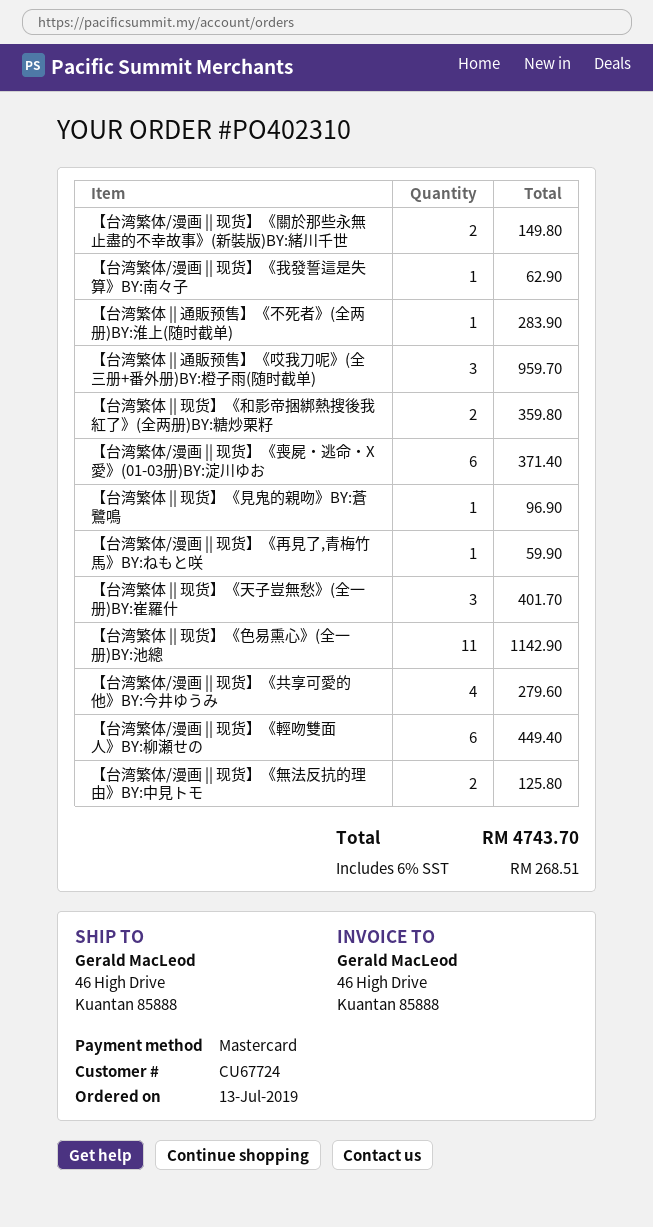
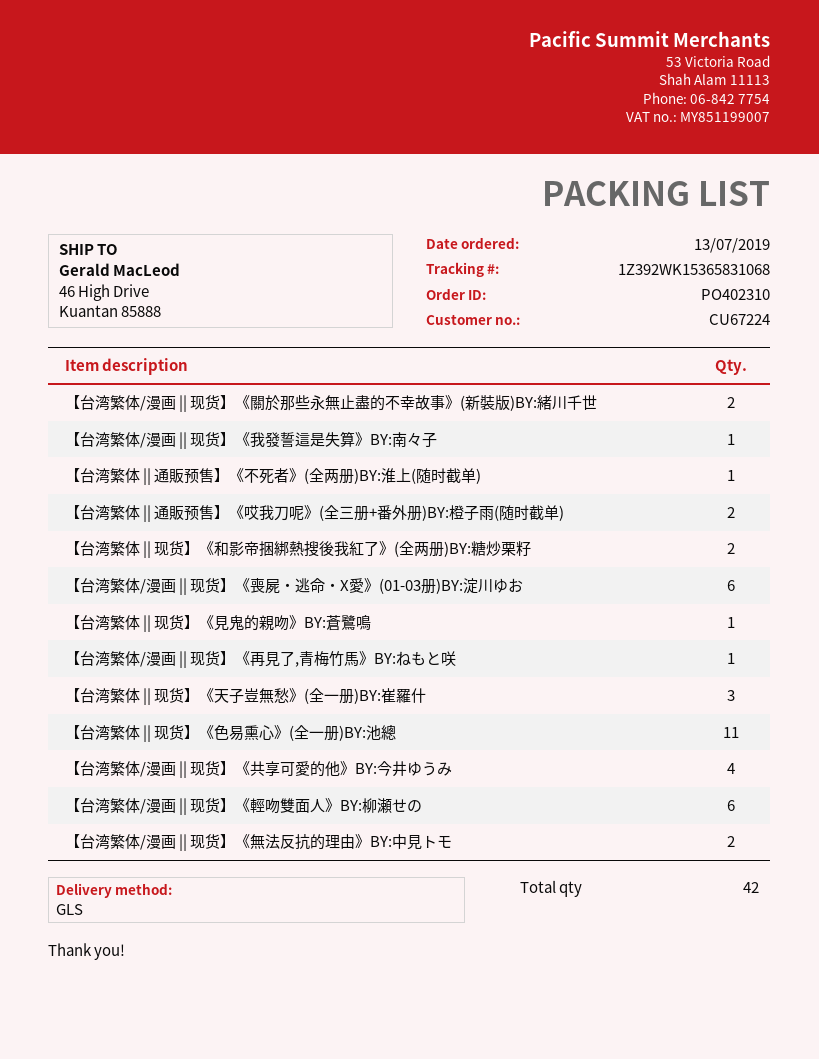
customer number: CU67724 -> CU67224
【台湾繁体 || 通販预售】《哎我刀呢》(全三册+番外册)BY:橙子雨(随时截单): 3 -> 2

